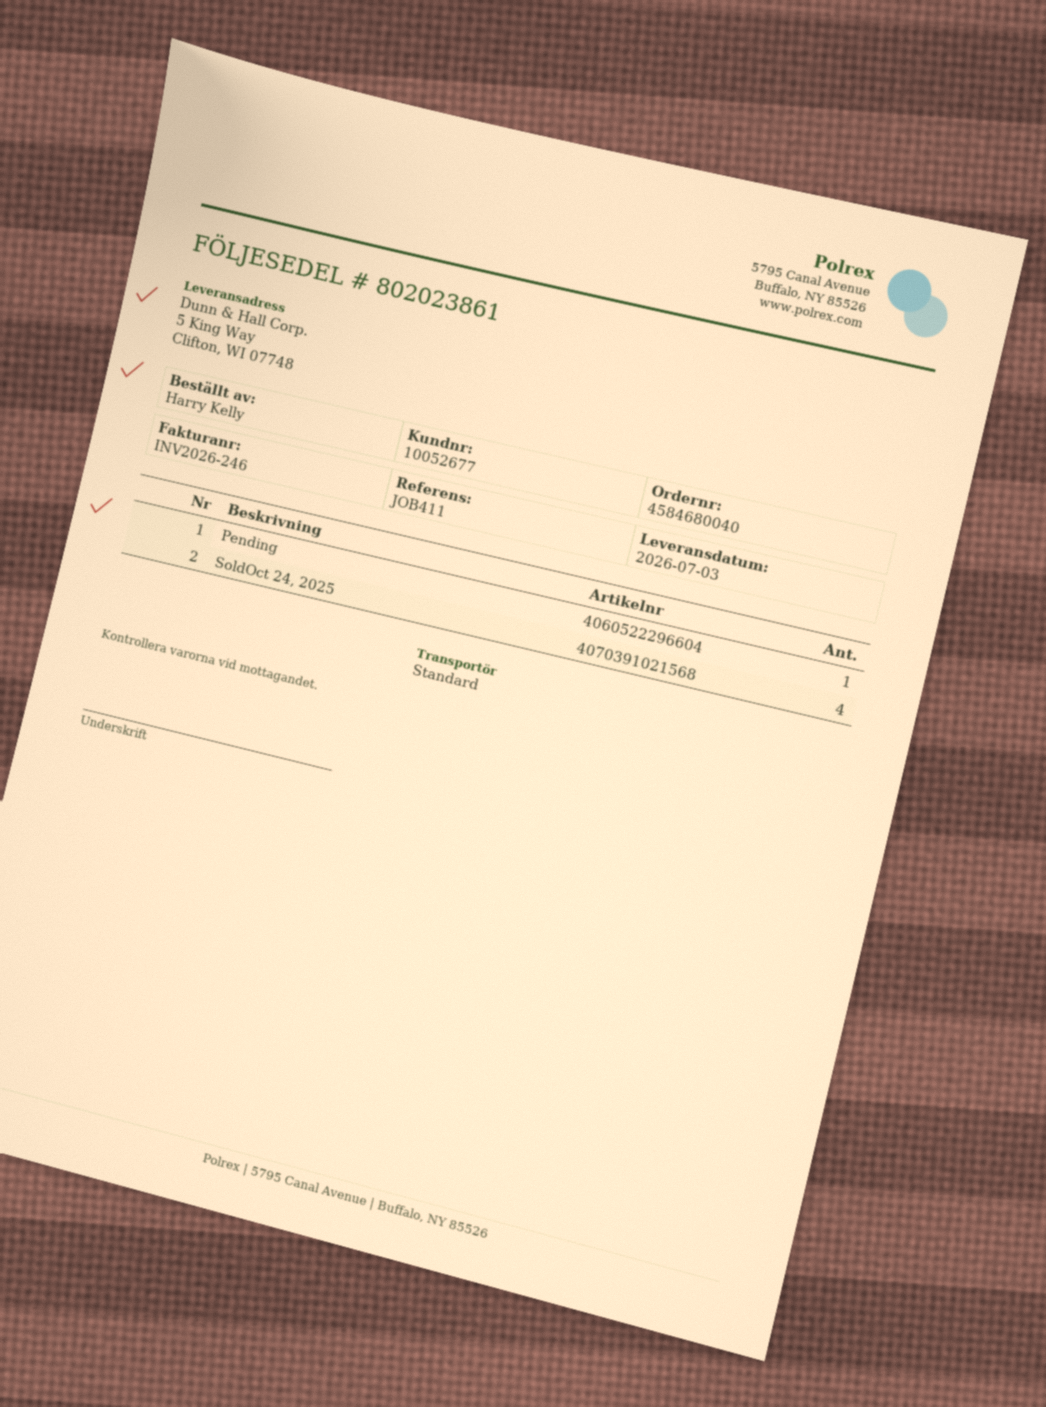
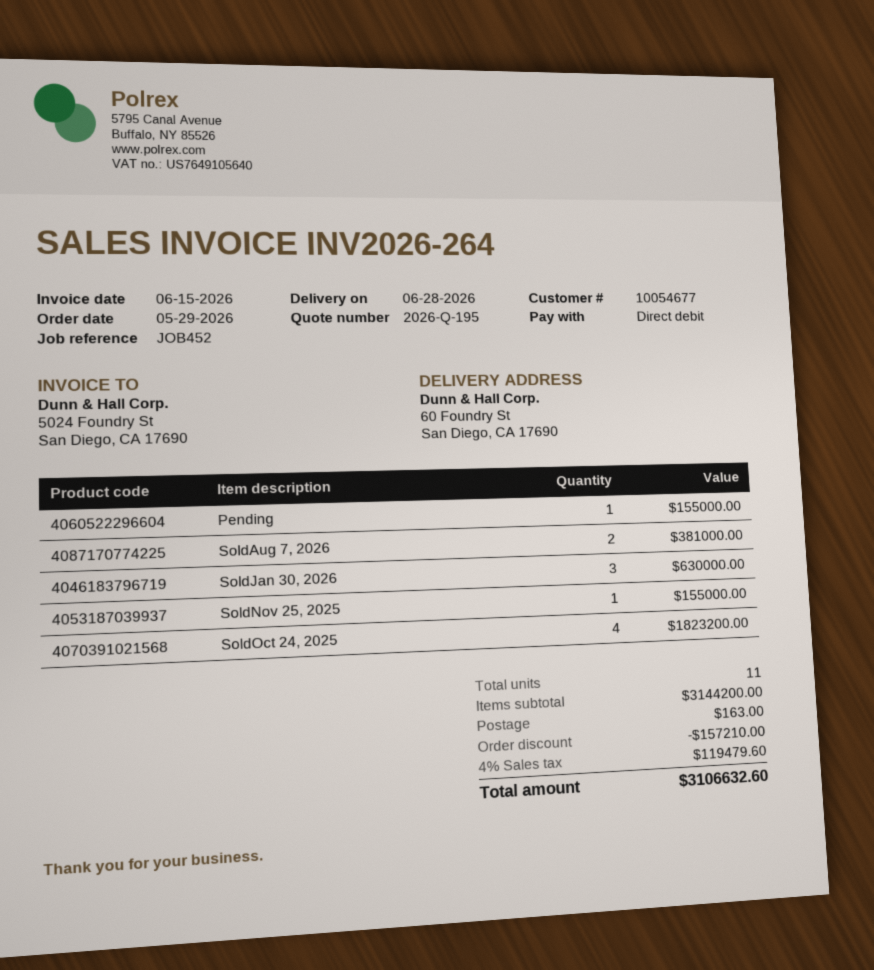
delivery date: 2026-07-03 -> 2026-06-28
invoice number: INV2026-246 -> INV2026-264
customer number: 10052677 -> 10054677
reference: JOB411 -> JOB452
ship to: 5 King Way, Clifton, WI 07748 -> 60 Foundry St, San Diego, CA 17690
SoldAug 7, 2026: none -> 2
SoldJan 30, 2026: none -> 3
SoldNov 25, 2025: none -> 1

